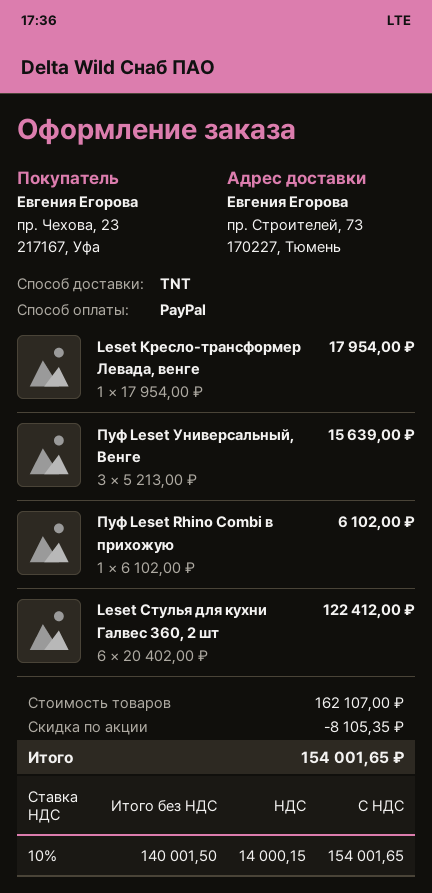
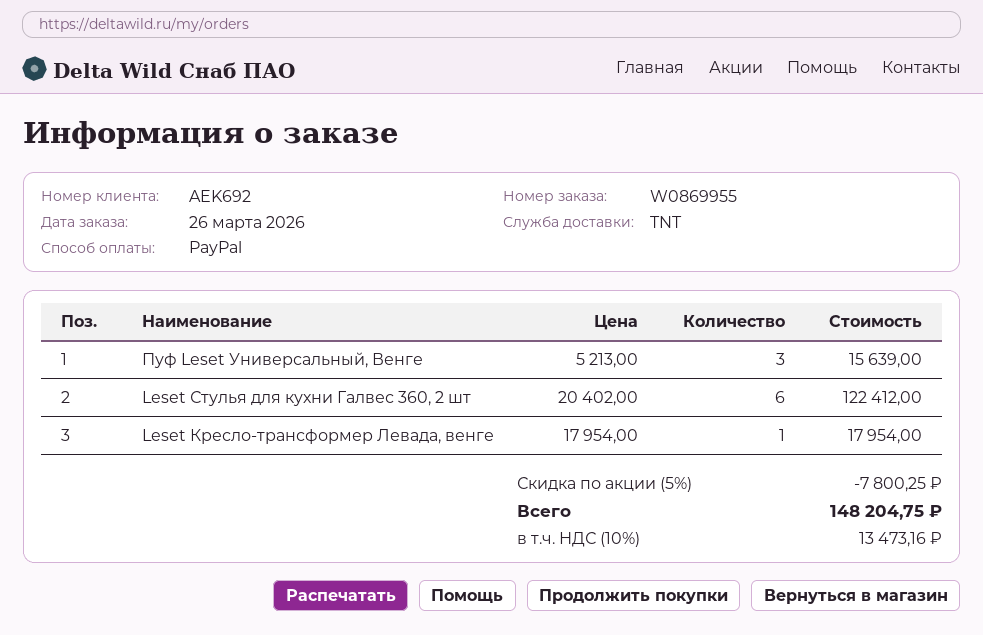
Пуф Leset Rhino Combi в прихожую: 1 x 6102.00 = 6102.00 -> none
discount: 8105.35 -> 7800.25
tax: 10% = 14000.15 -> 10% = 13473.16
total: 154001.65 -> 148204.75

